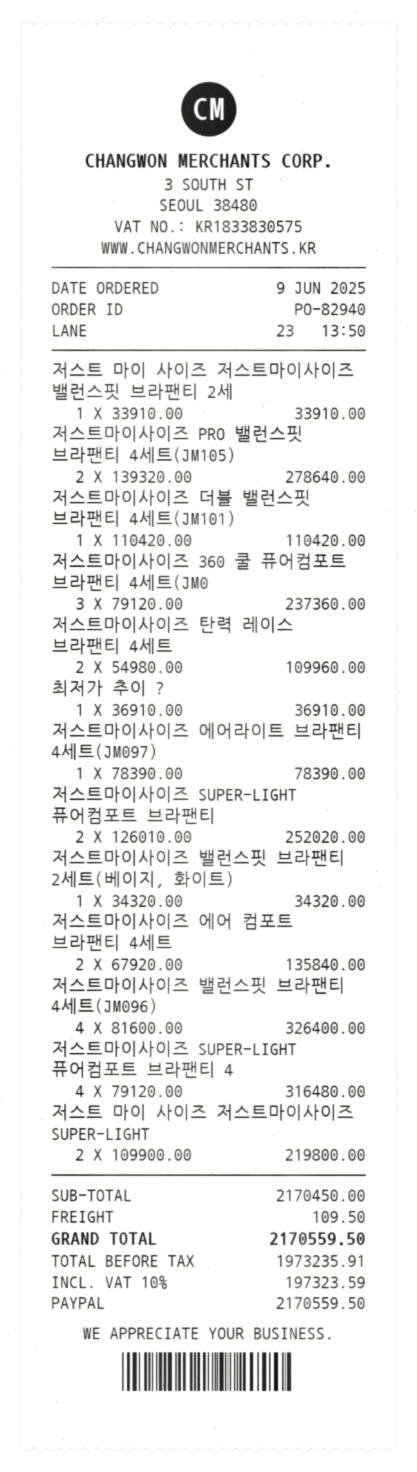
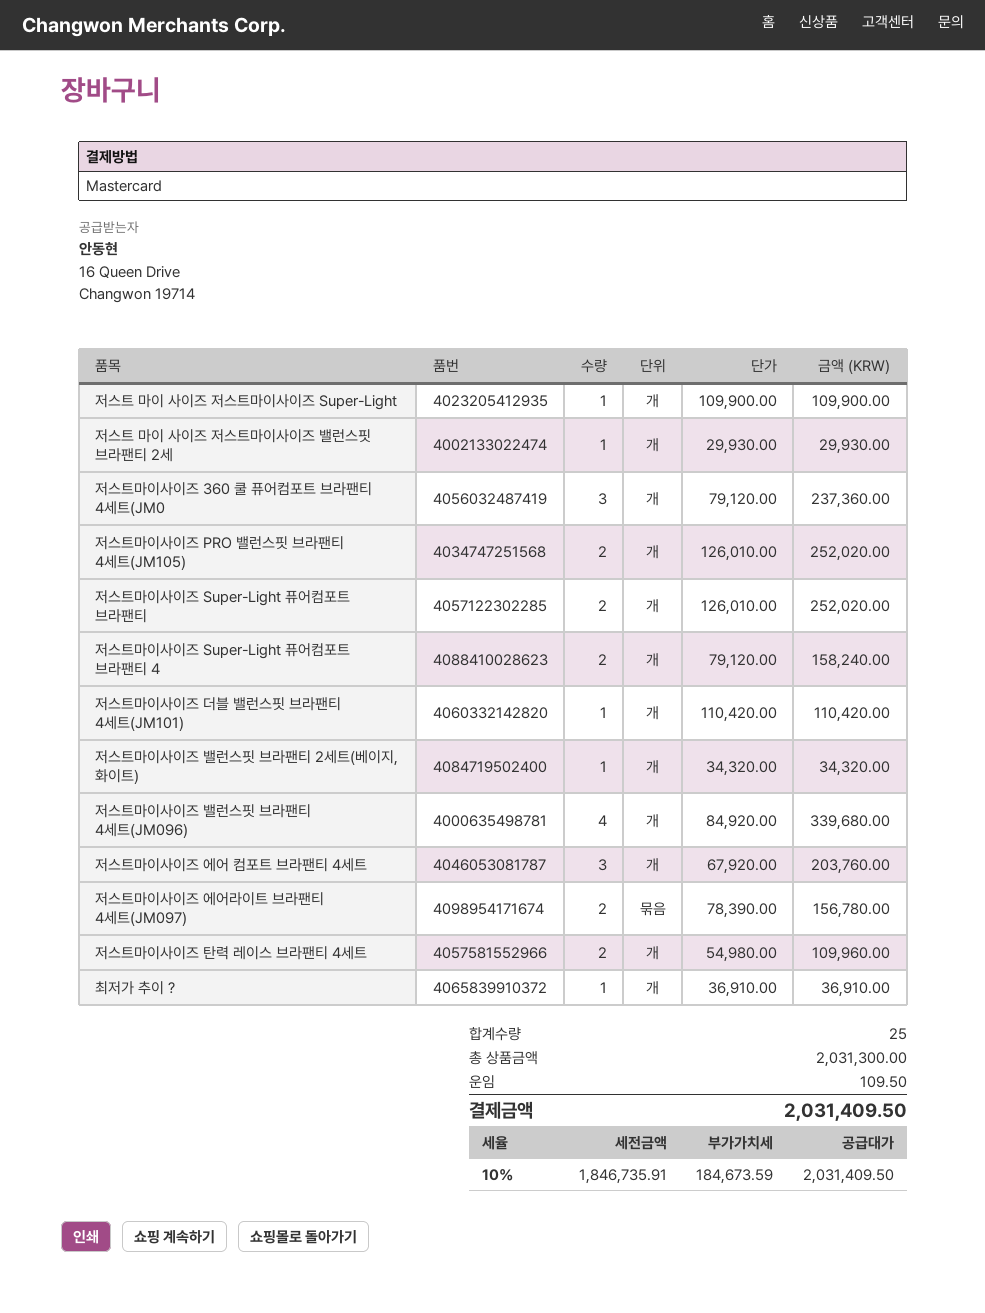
payment method: PayPal -> Mastercard
저스트 마이 사이즈 저스트마이사이즈 밸런스핏 브라팬티 2세: 1 x 33910.00 = 33910.00 -> 1 x 29930.00 = 29930.00
저스트마이사이즈 PRO 밸런스핏 브라팬티 4세트(JM105): 2 x 139320.00 = 278640.00 -> 2 x 126010.00 = 252020.00
저스트마이사이즈 에어라이트 브라팬티 4세트(JM097): 1 x 78390.00 = 78390.00 -> 2 x 78390.00 = 156780.00
저스트마이사이즈 에어 컴포트 브라팬티 4세트: 2 x 67920.00 = 135840.00 -> 3 x 67920.00 = 203760.00
저스트마이사이즈 밸런스핏 브라팬티 4세트(JM096): 4 x 81600.00 = 326400.00 -> 4 x 84920.00 = 339680.00
저스트마이사이즈 SUPER-LIGHT 퓨어컴포트 브라팬티 4: 4 x 79120.00 = 316480.00 -> 2 x 79120.00 = 158240.00
저스트 마이 사이즈 저스트마이사이즈 SUPER-LIGHT: 2 x 109900.00 = 219800.00 -> 1 x 109900.00 = 109900.00
subtotal: 2170450.00 -> 2031300.00
net: 1973235.91 -> 1846735.91
tax: 10% = 197323.59 -> 10% = 184673.59
total: 2170559.50 -> 2031409.50

